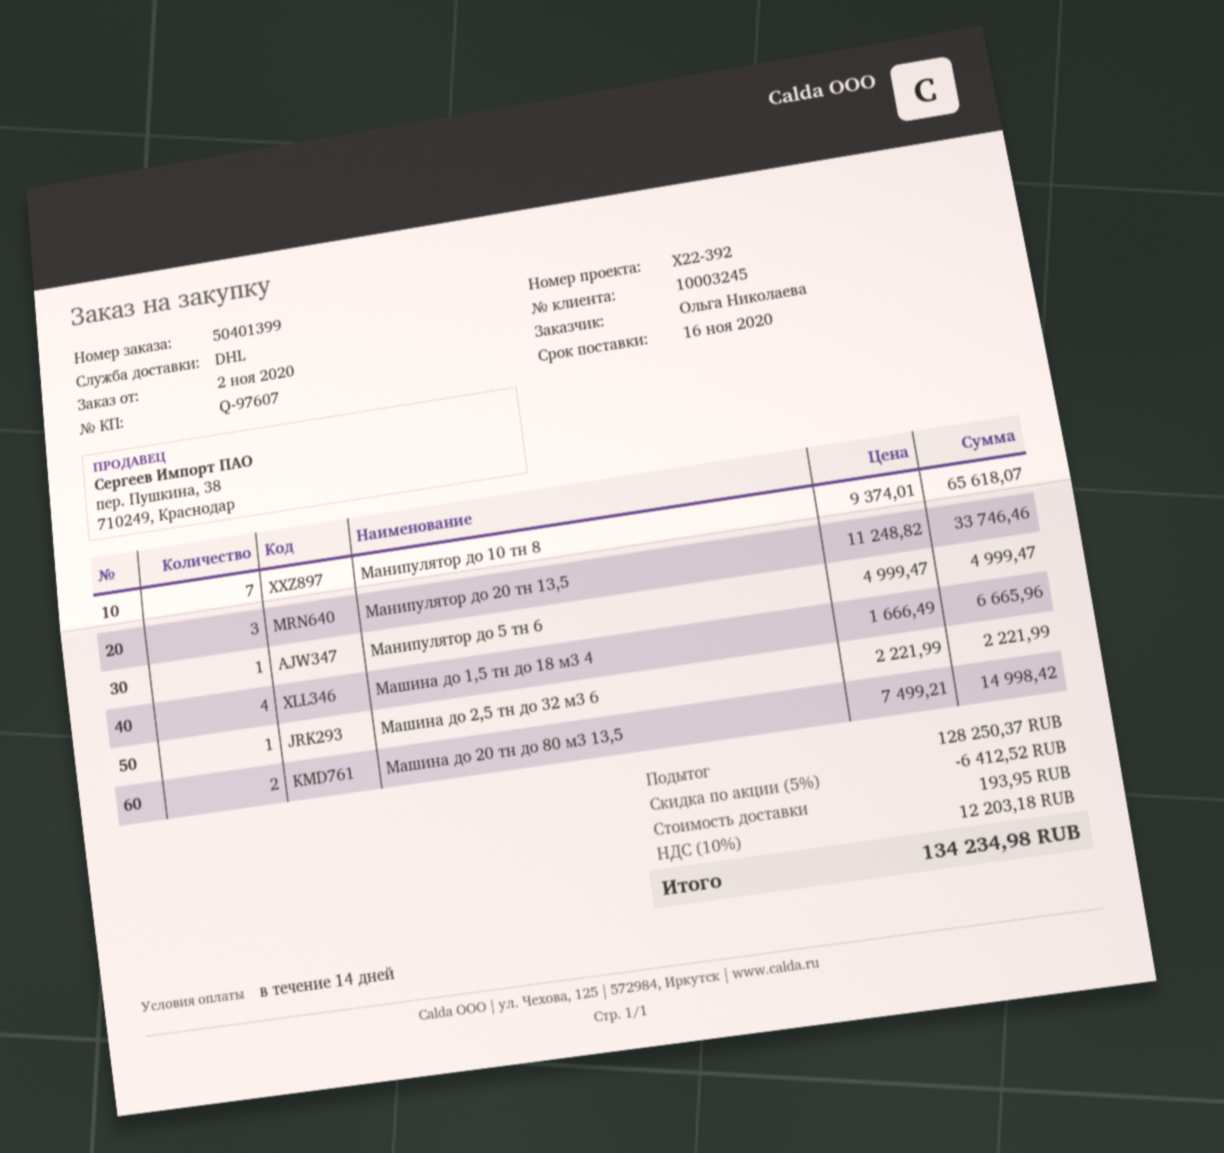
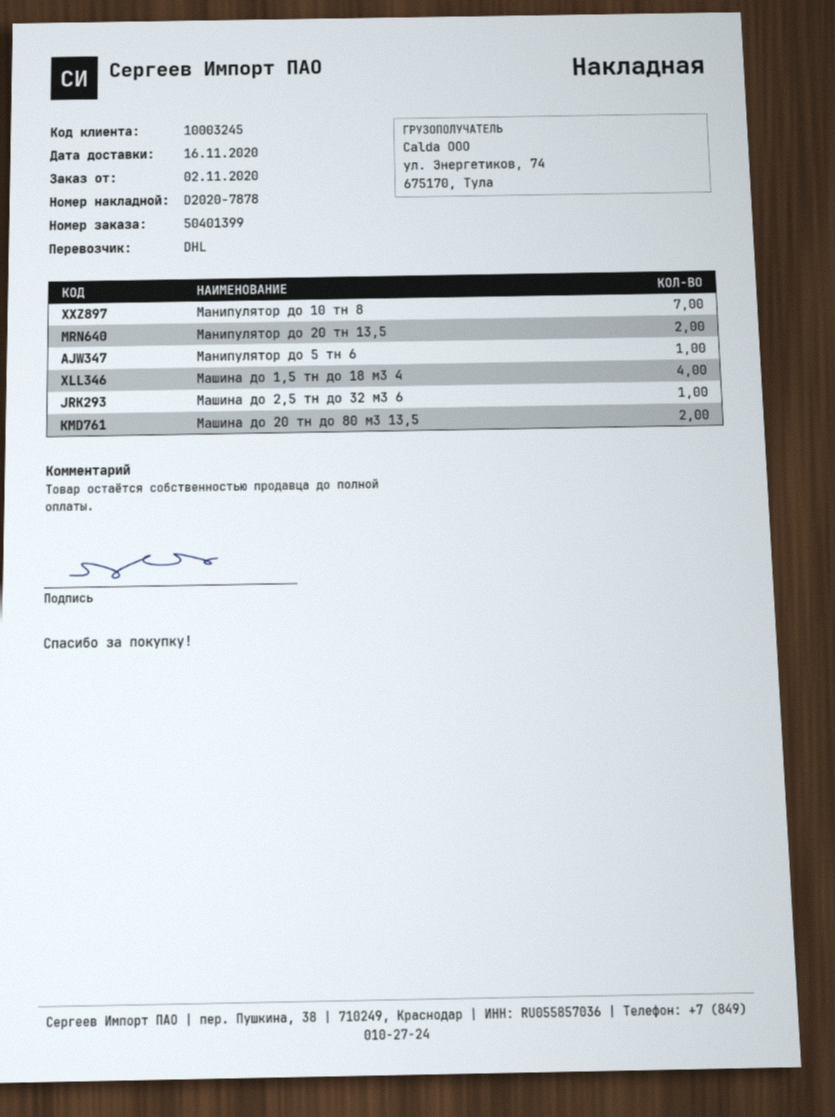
Манипулятор до 20 тн 13,5: 3 -> 2

